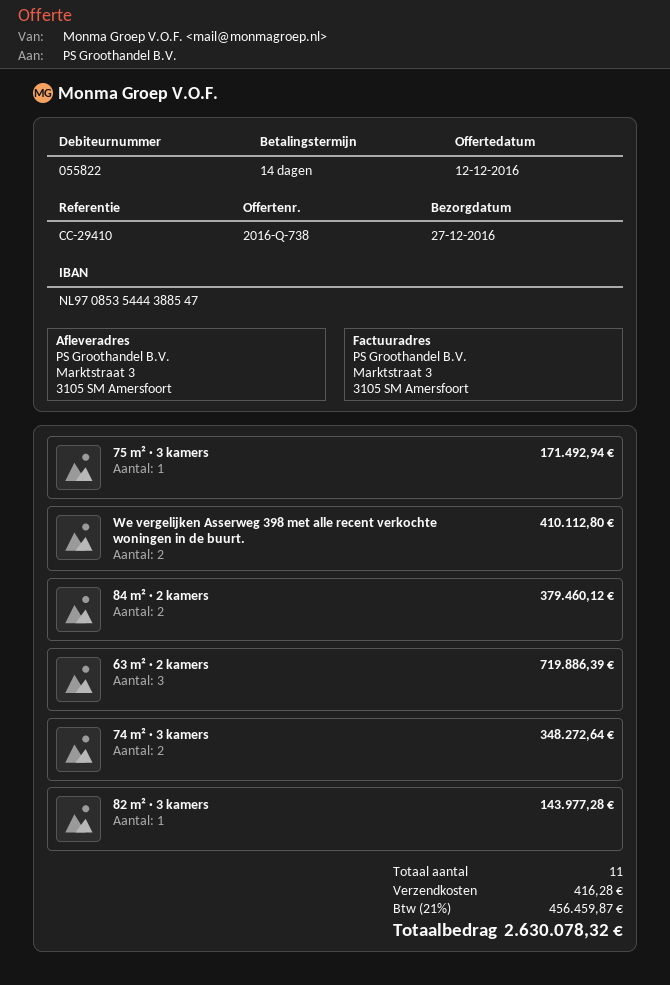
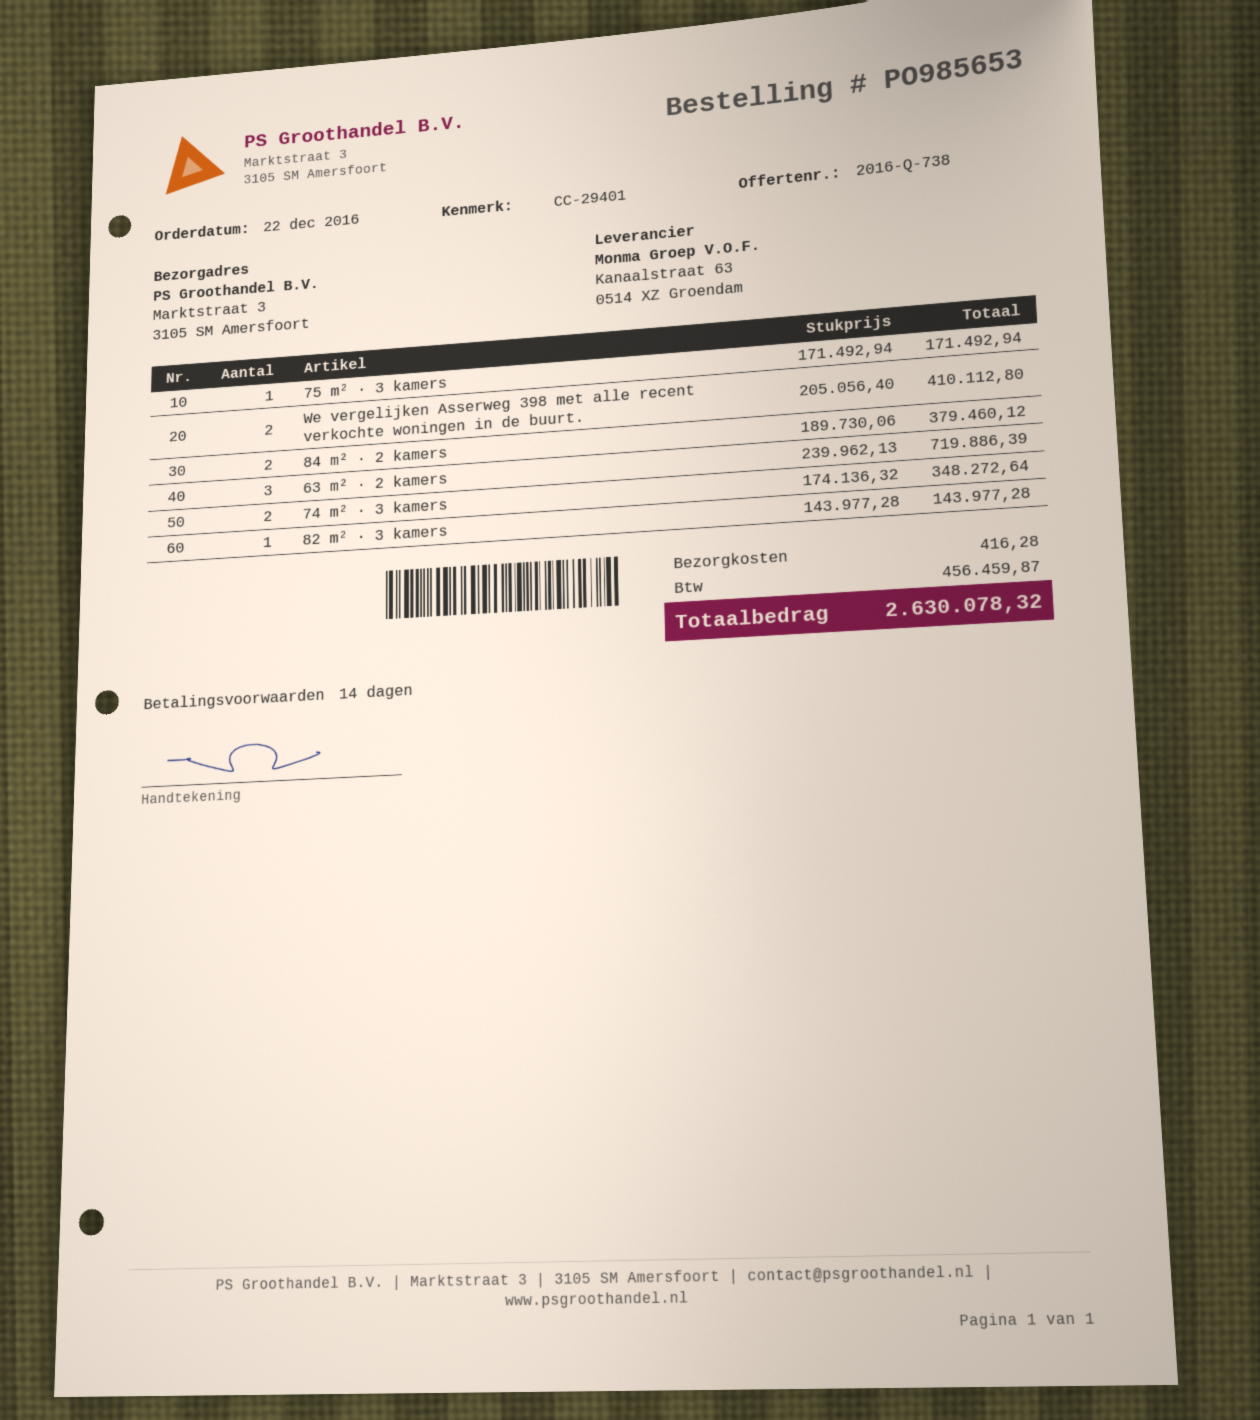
reference: CC-29410 -> CC-29401

